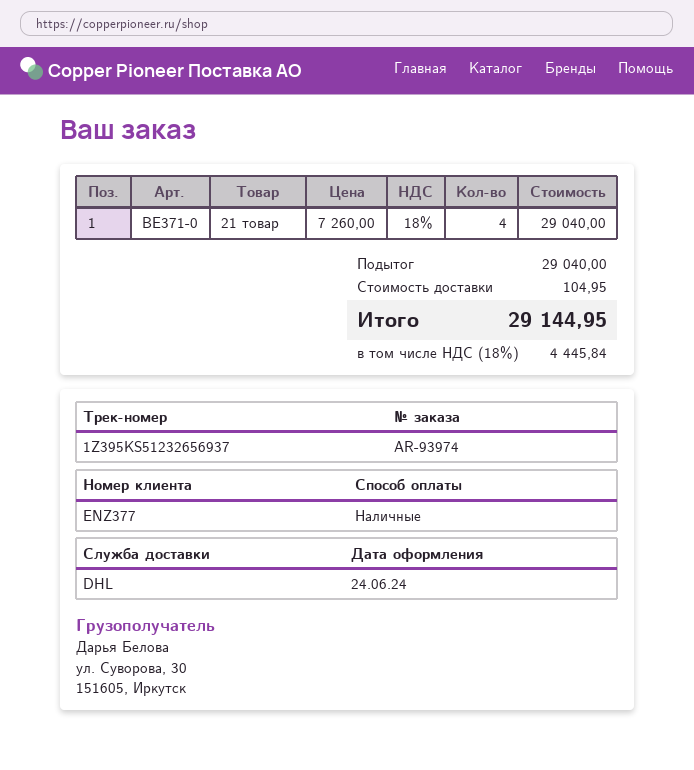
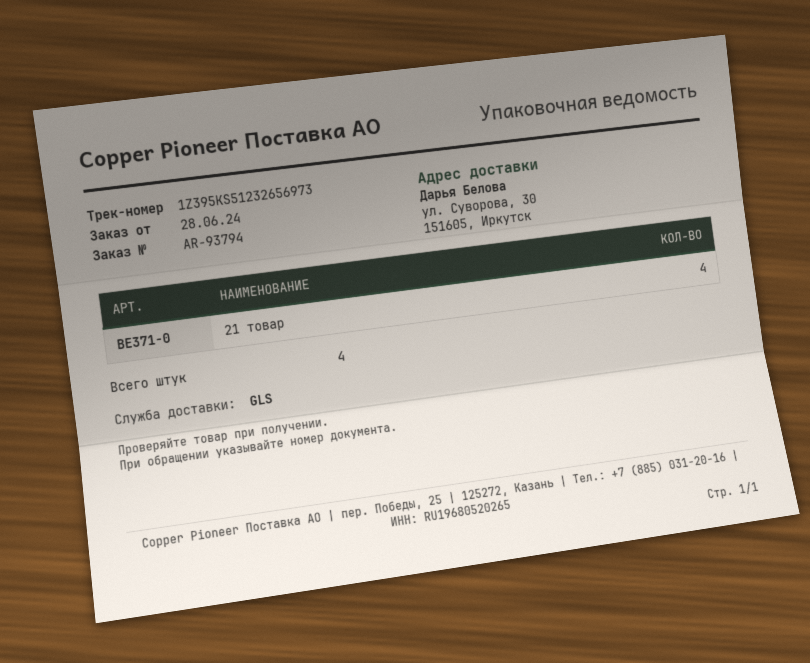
order number: AR-93974 -> AR-93794
order date: 2024-06-24 -> 2024-06-28
shipping method: DHL -> GLS
tracking number: 1Z395KS51232656937 -> 1Z395KS51232656973

